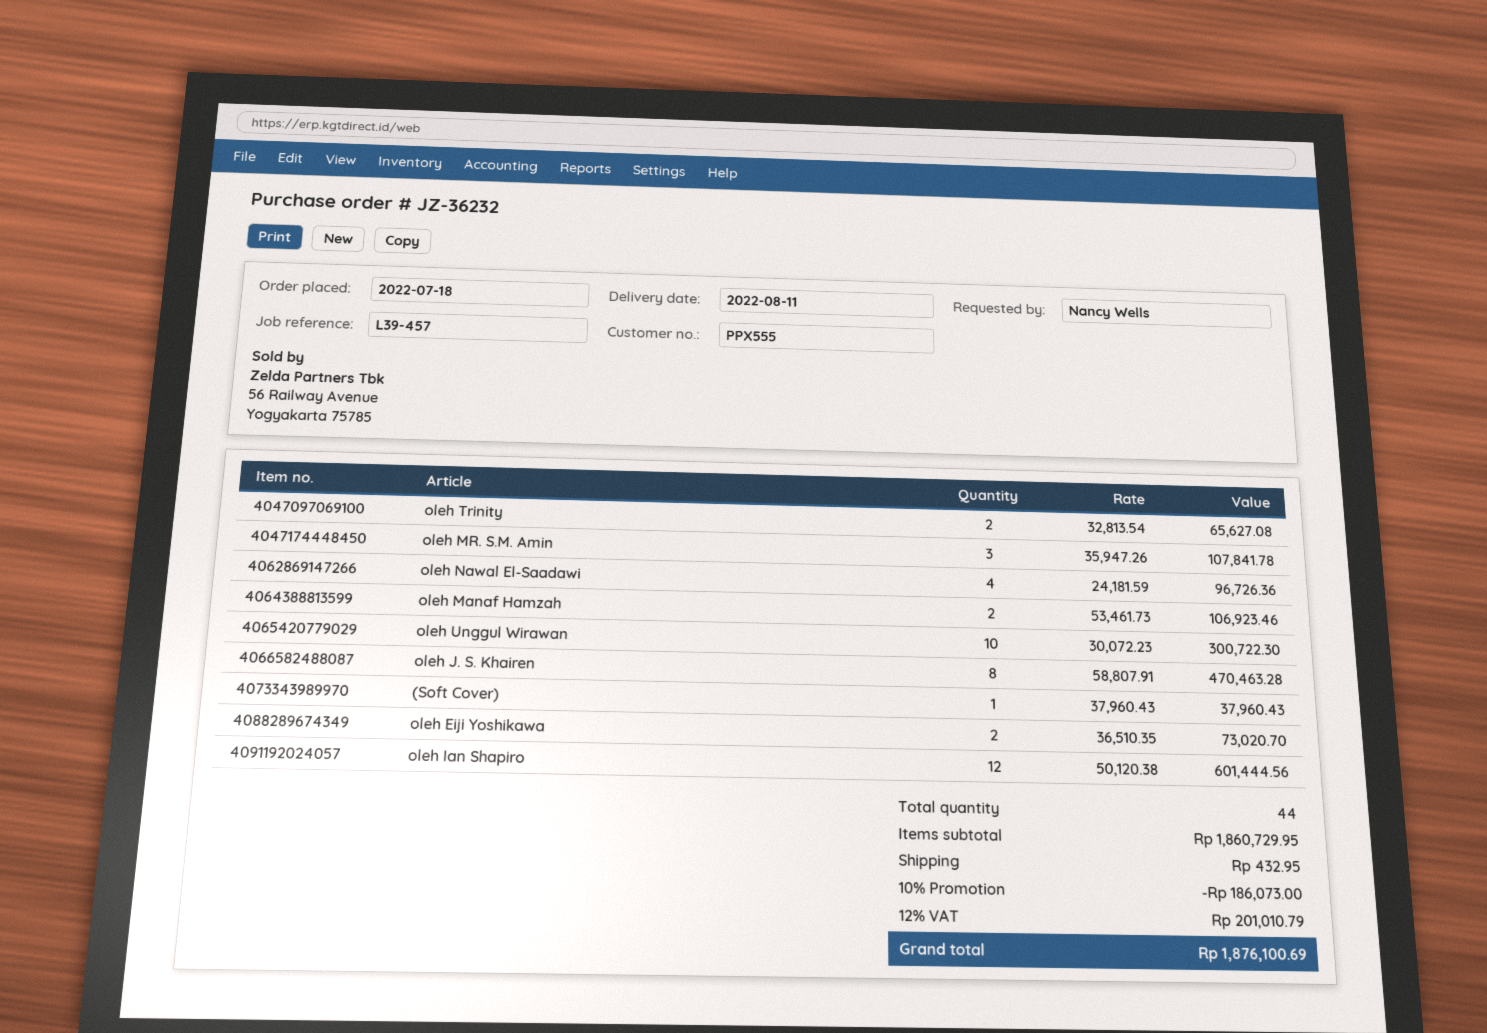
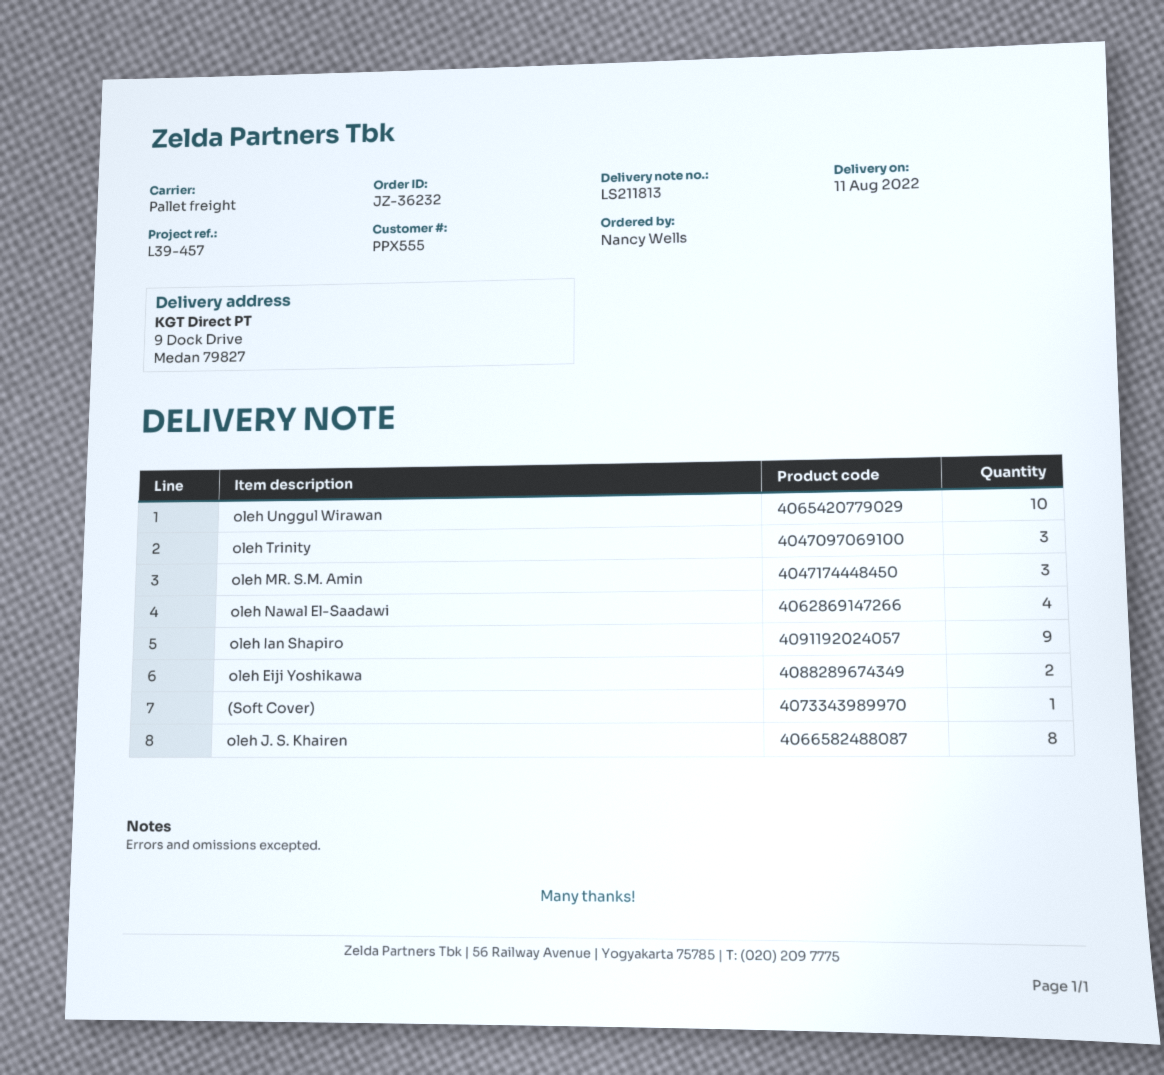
oleh Trinity: 2 -> 3
oleh Manaf Hamzah: 2 -> none
oleh Ian Shapiro: 12 -> 9

